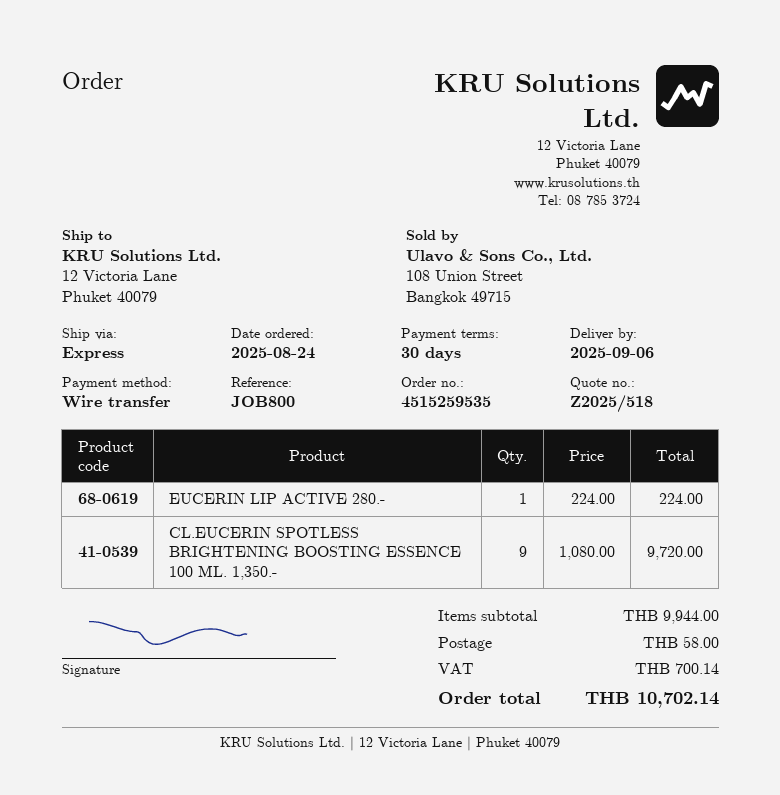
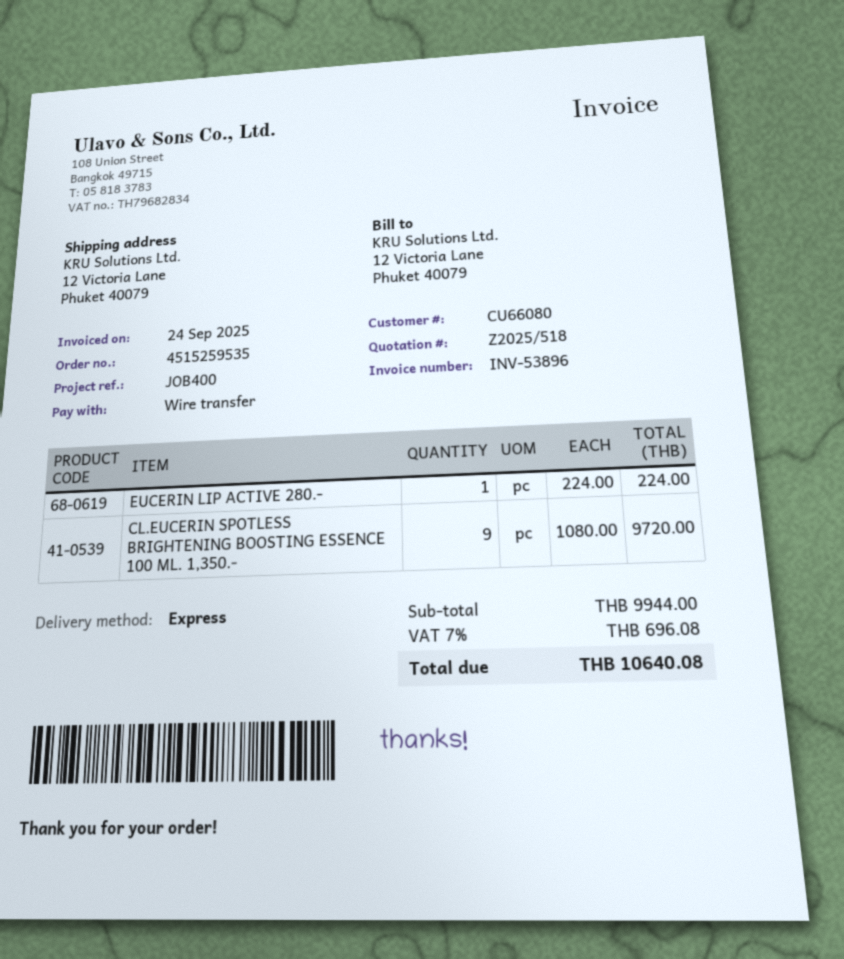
reference: JOB800 -> JOB400
shipping: 58.00 -> none
tax: 700.14 -> 696.08
total: 10702.14 -> 10640.08

